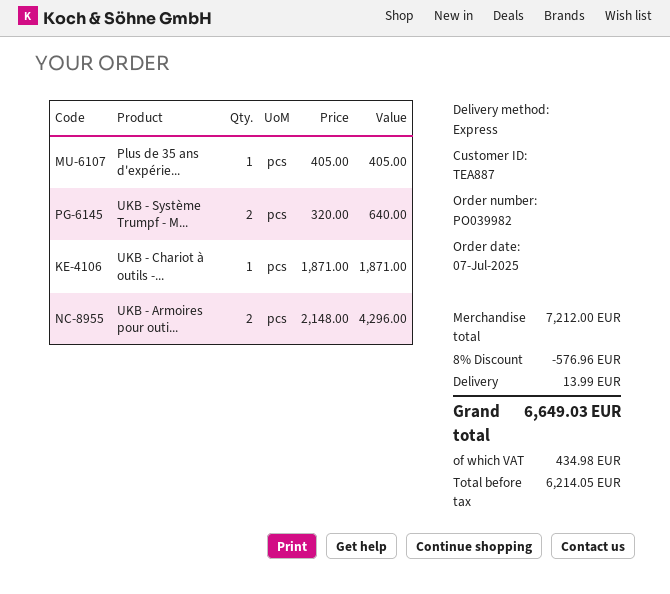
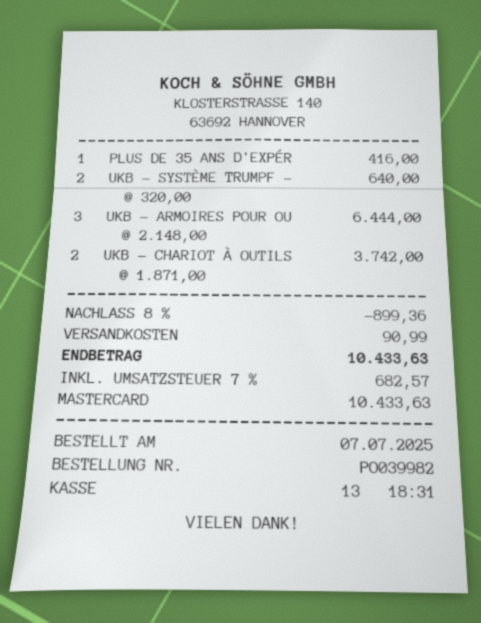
Plus de 35 ans d'expérie...: 1 x 405.00 = 405.00 -> 1 x 416.00 = 416.00
UKB - Chariot à outils -...: 1 x 1871.00 = 1871.00 -> 2 x 1871.00 = 3742.00
UKB - Armoires pour outi...: 2 x 2148.00 = 4296.00 -> 3 x 2148.00 = 6444.00
discount: 8% = 576.96 -> 8% = 899.36
shipping: 13.99 -> 90.99
tax: 434.98 -> 682.57
total: 6649.03 -> 10433.63

